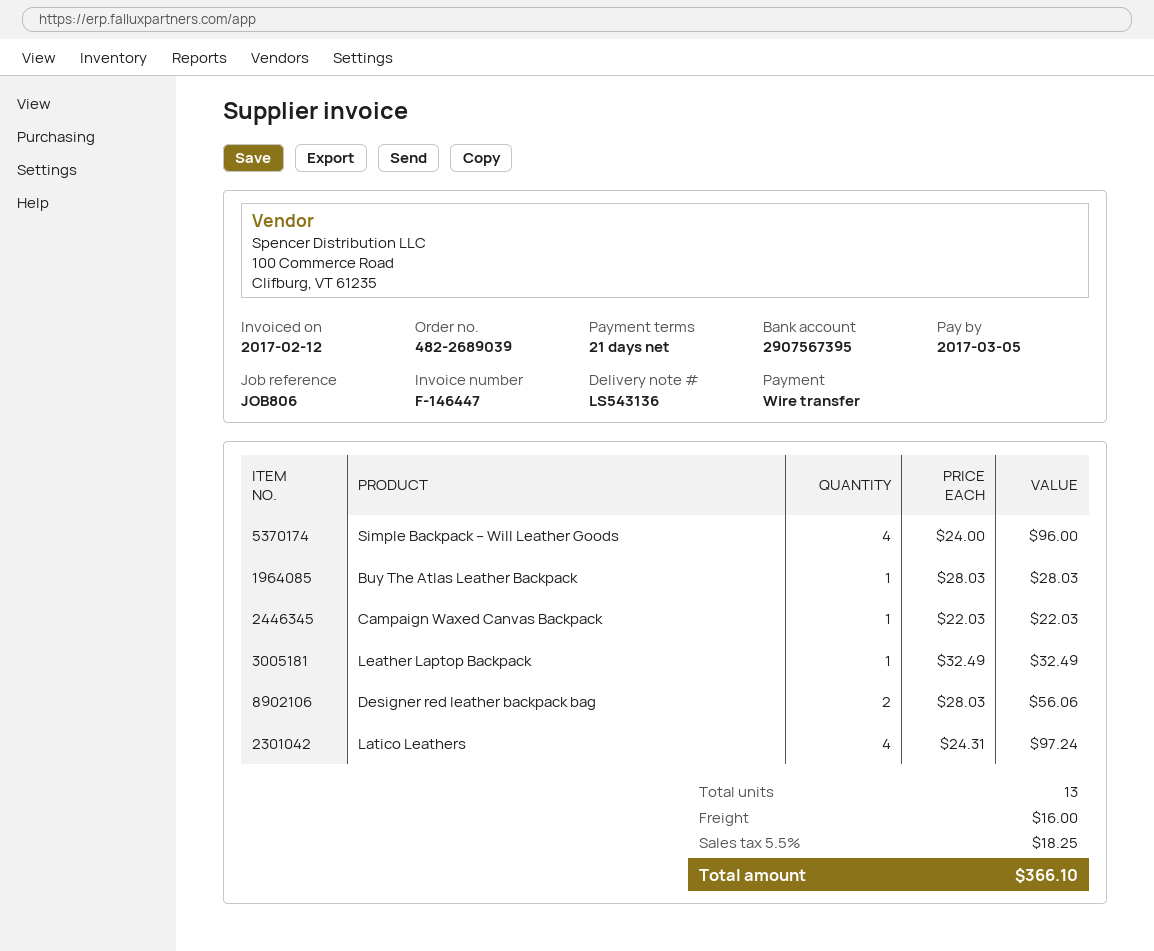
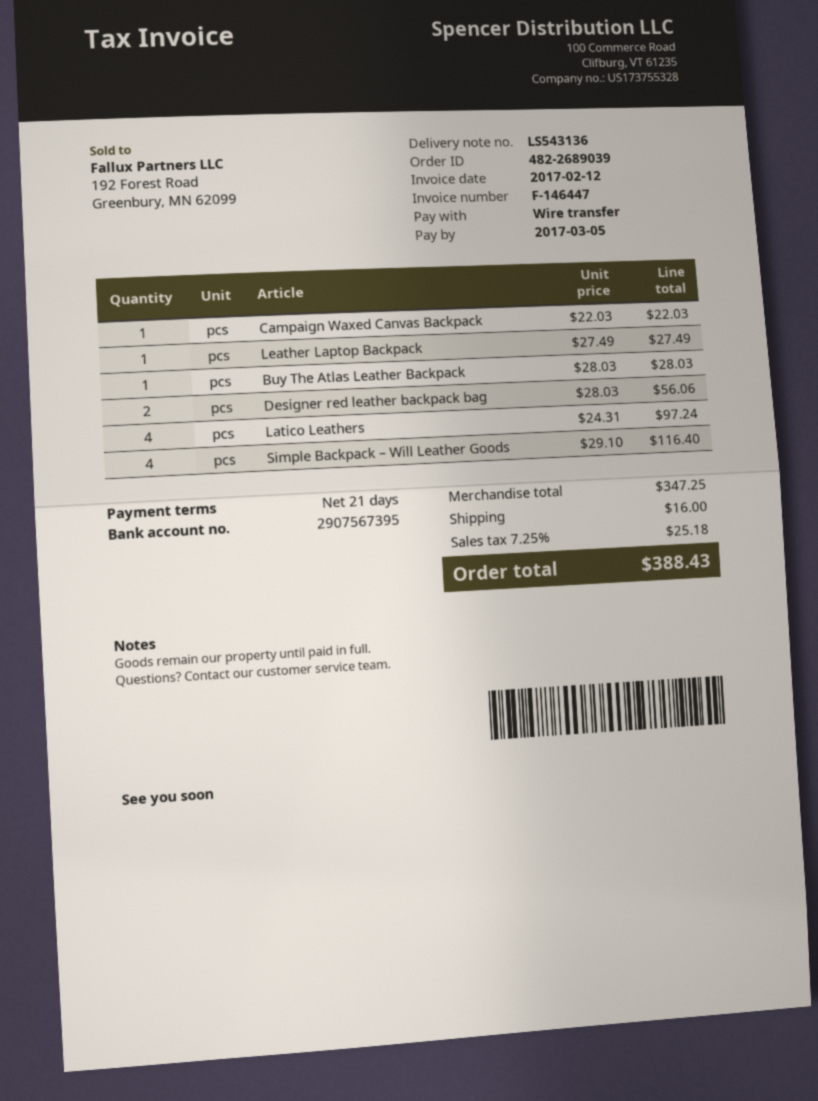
Simple Backpack – Will Leather Goods: 4 x 24.00 = 96.00 -> 4 x 29.10 = 116.40
Leather Laptop Backpack: 1 x 32.49 = 32.49 -> 1 x 27.49 = 27.49
tax: 5.5% = 18.25 -> 7.25% = 25.18
total: 366.10 -> 388.43

